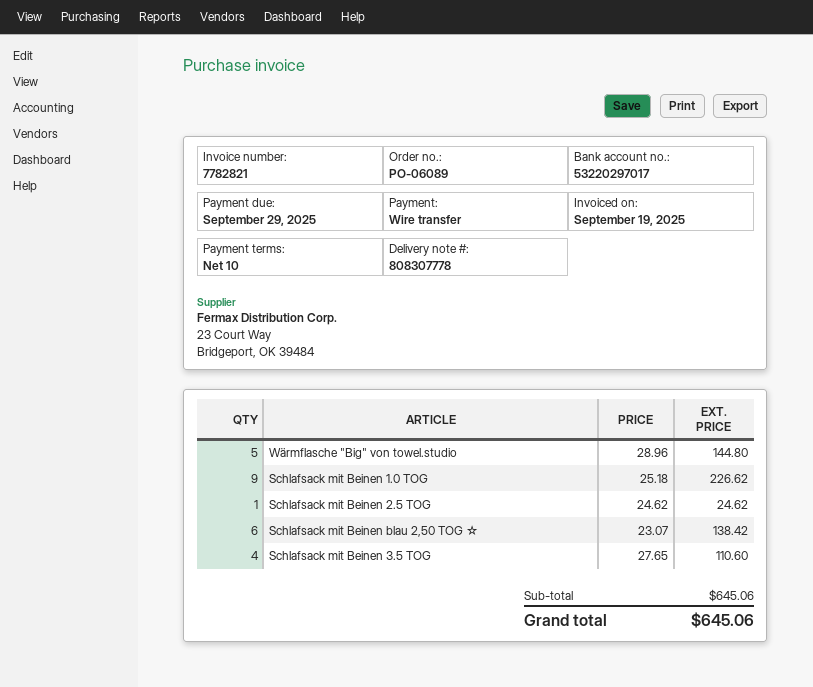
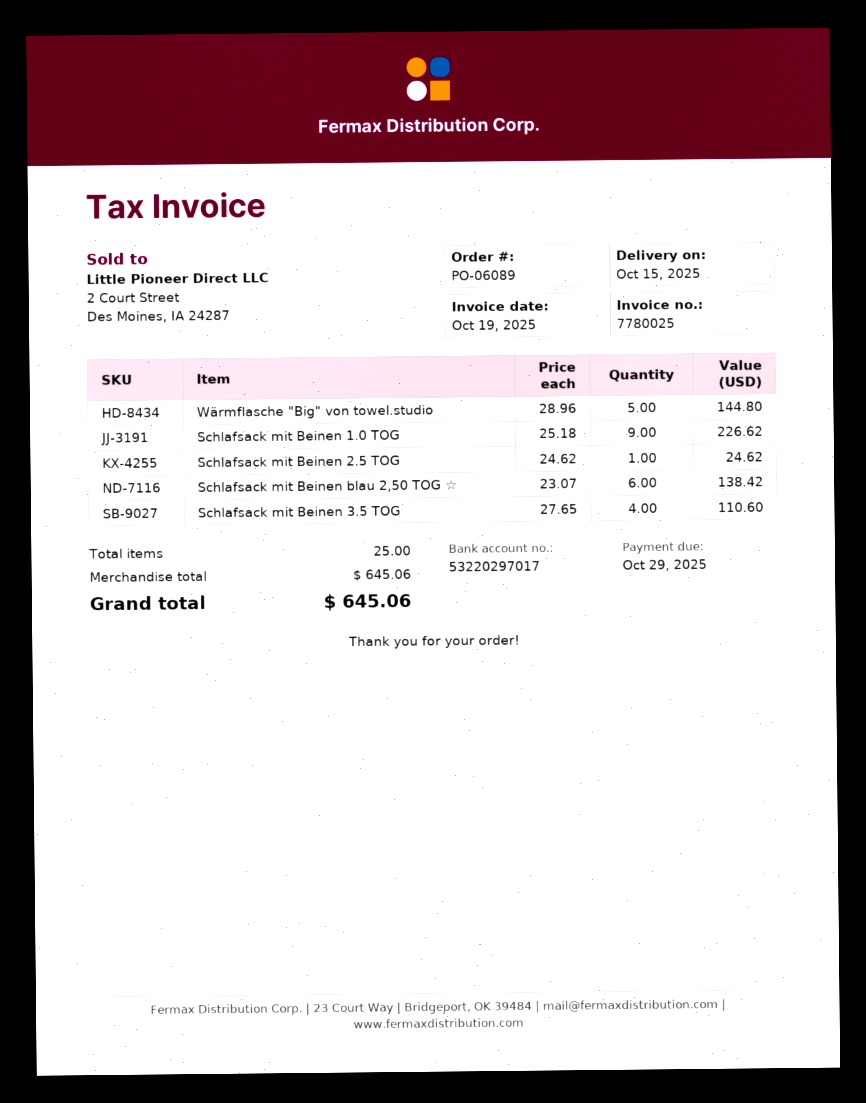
invoice number: 7782821 -> 7780025
invoice date: 2025-09-19 -> 2025-10-19
due date: 2025-09-29 -> 2025-10-29

